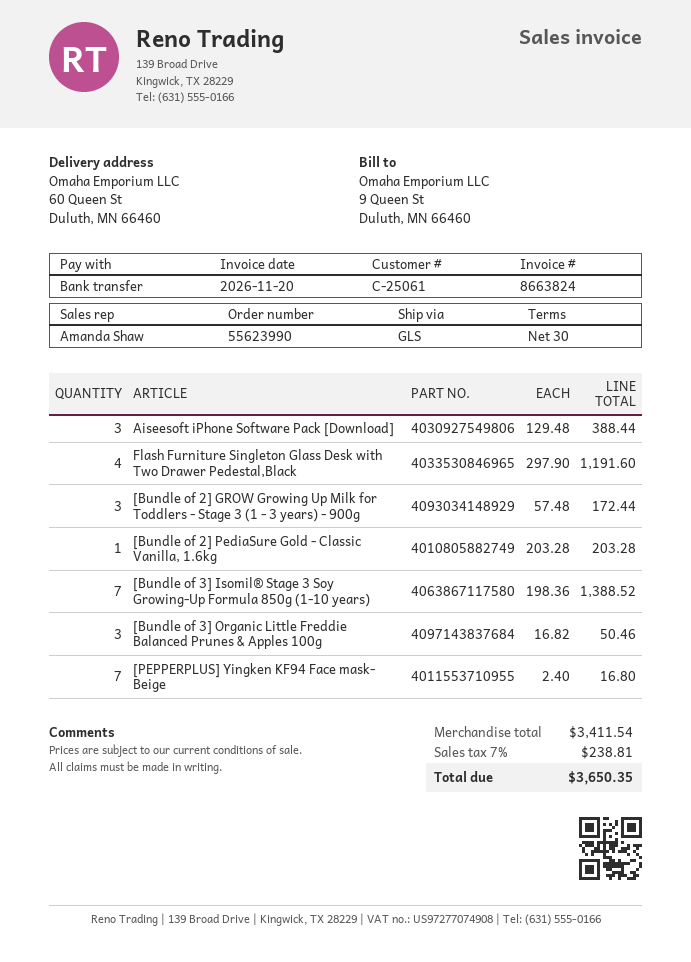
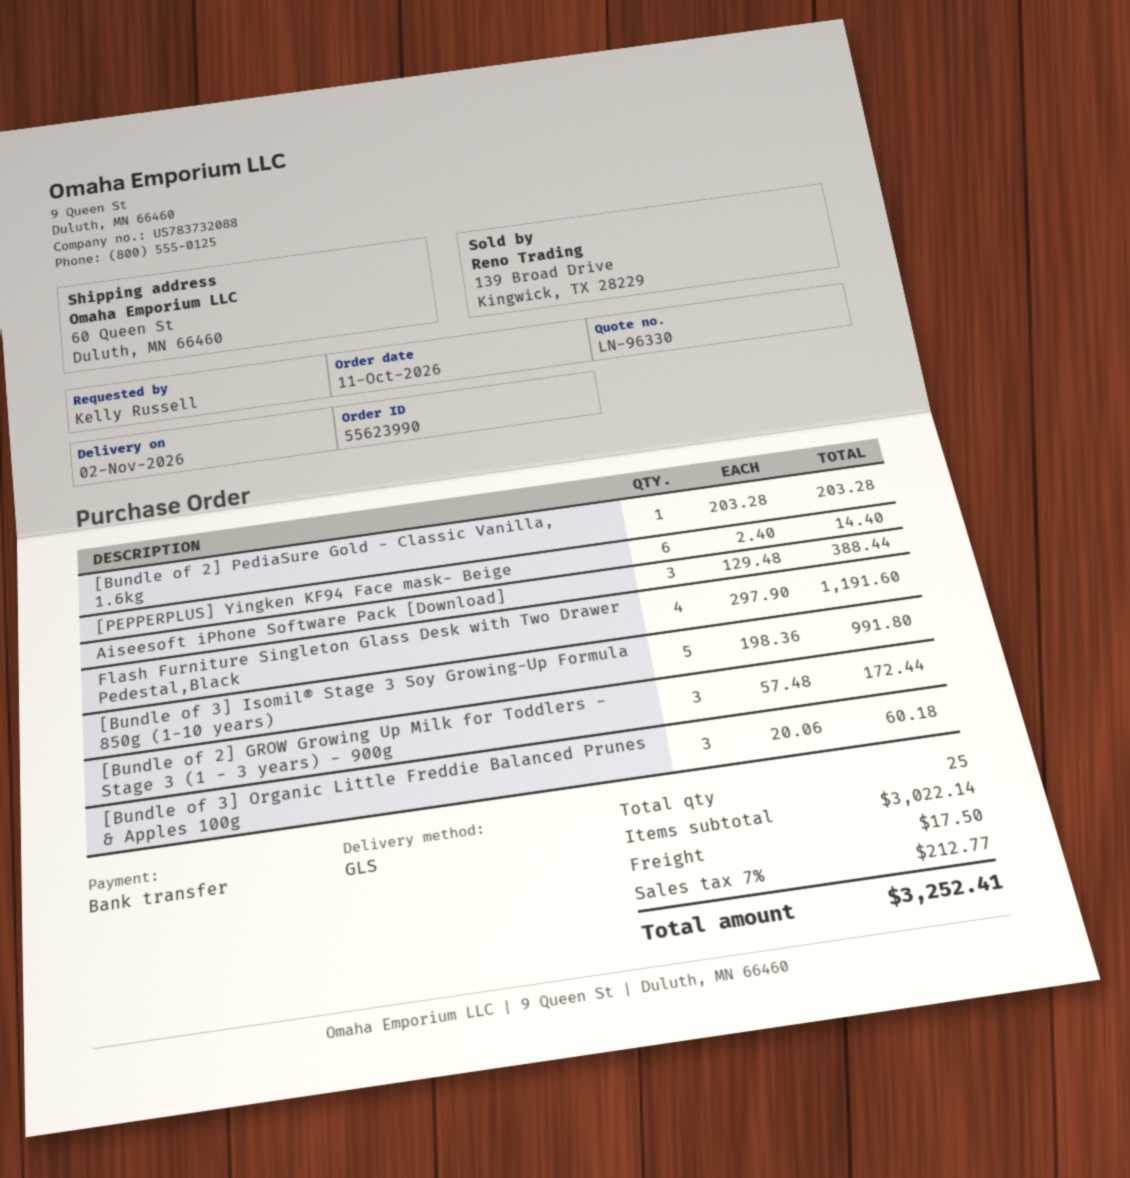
[Bundle of 3] Isomil® Stage 3 Soy Growing-Up Formula 850g (1-10 years): 7 x 198.36 = 1388.52 -> 5 x 198.36 = 991.80
[Bundle of 3] Organic Little Freddie Balanced Prunes & Apples 100g: 3 x 16.82 = 50.46 -> 3 x 20.06 = 60.18
[PEPPERPLUS] Yingken KF94 Face mask- Beige: 7 x 2.40 = 16.80 -> 6 x 2.40 = 14.40
subtotal: 3411.54 -> 3022.14
shipping: none -> 17.50
tax: 7% = 238.81 -> 7% = 212.77
total: 3650.35 -> 3252.41

